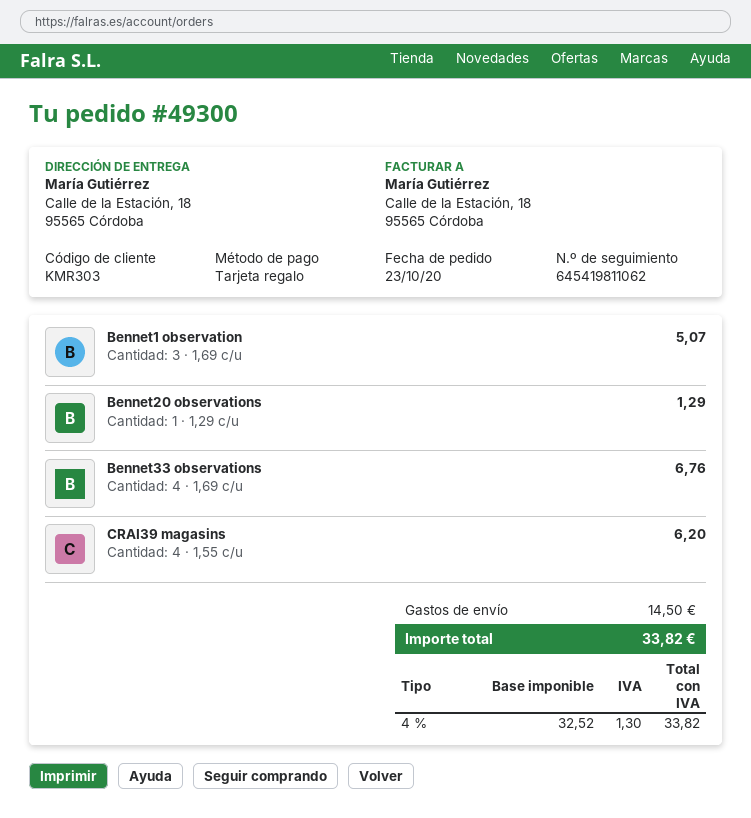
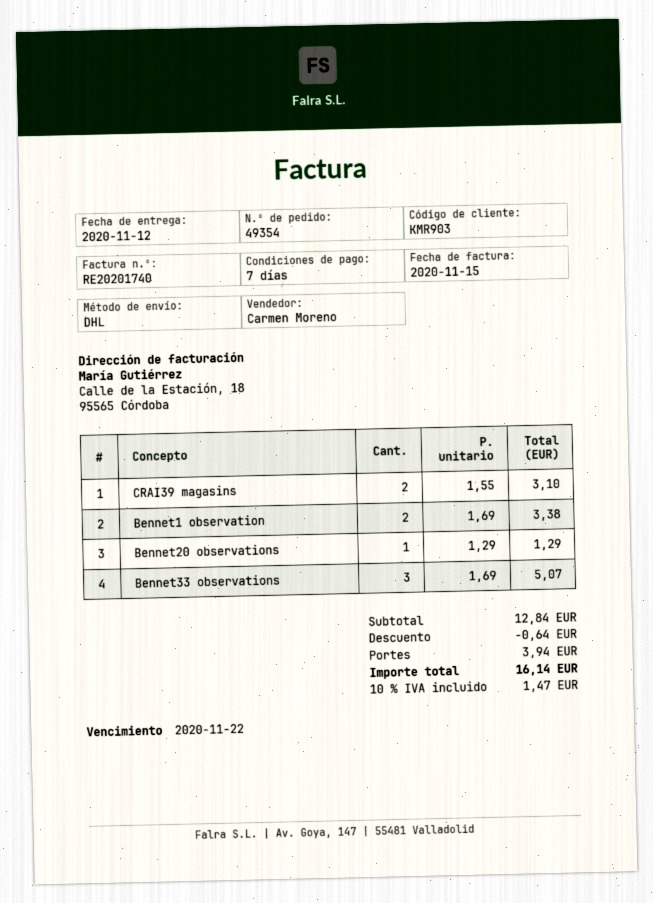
order number: 49300 -> 49354
customer number: KMR303 -> KMR903
Bennet1 observation: 3 x 1.69 = 5.07 -> 2 x 1.69 = 3.38
Bennet33 observations: 4 x 1.69 = 6.76 -> 3 x 1.69 = 5.07
CRAI39 magasins: 4 x 1.55 = 6.20 -> 2 x 1.55 = 3.10
discount: none -> 0.64
shipping: 14.50 -> 3.94
tax: 4% = 1.30 -> 10% = 1.47
total: 33.82 -> 16.14

